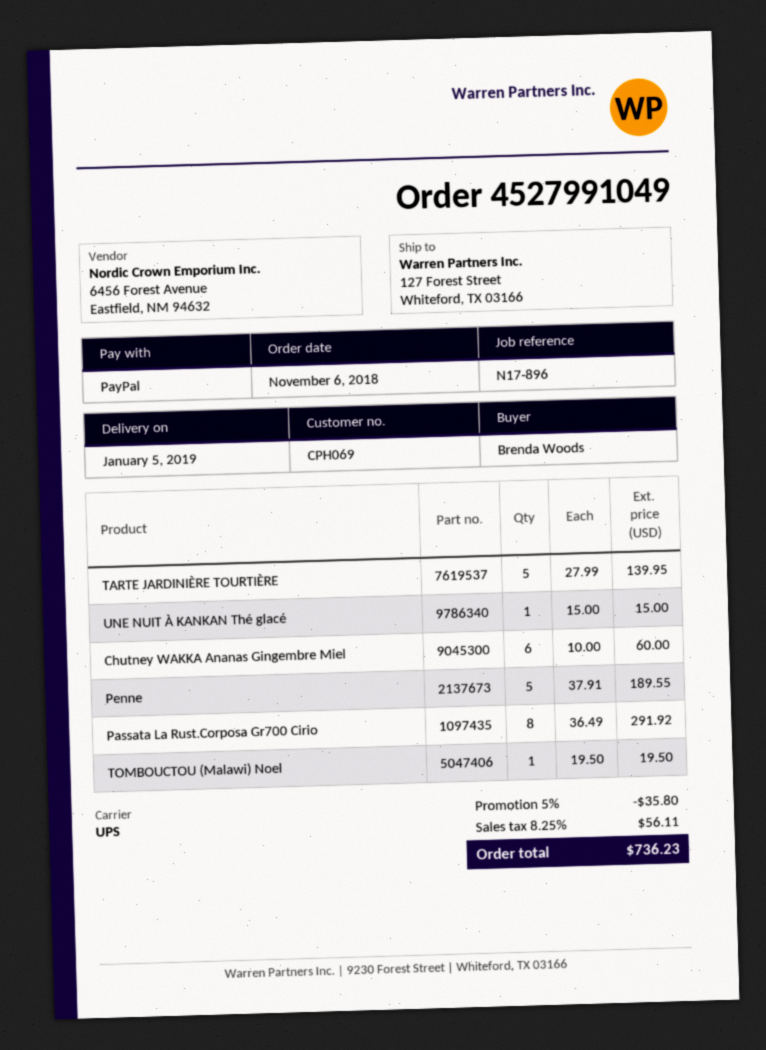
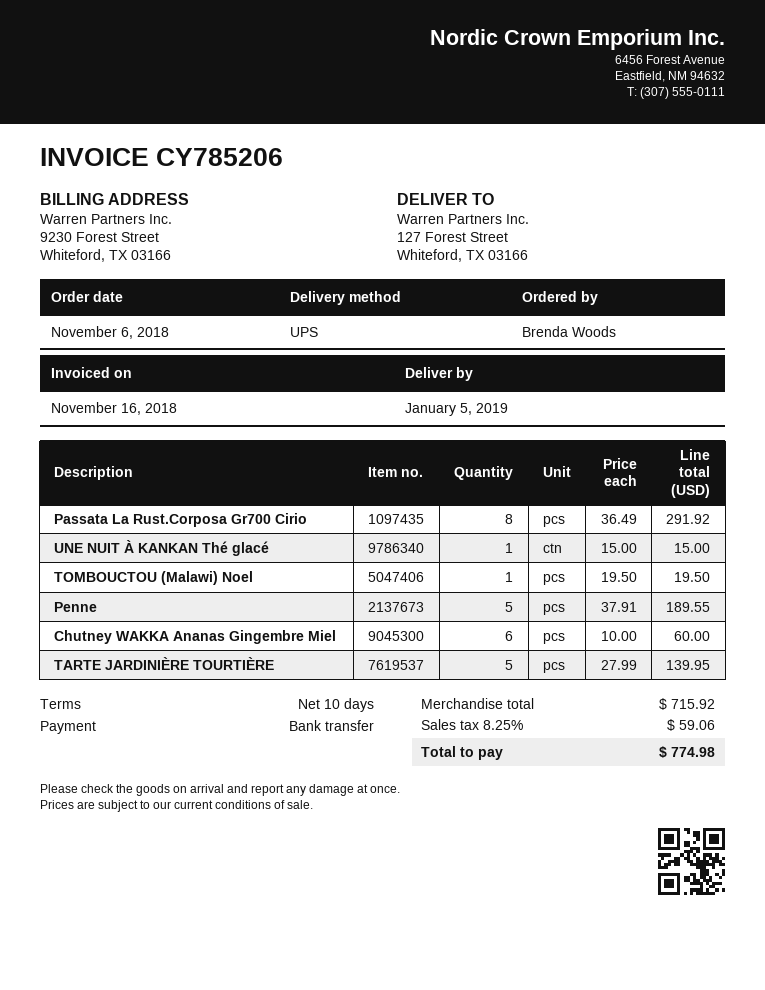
payment method: PayPal -> bank transfer
discount: 5% = 35.80 -> none
tax: 8.25% = 56.11 -> 8.25% = 59.06
total: 736.23 -> 774.98

